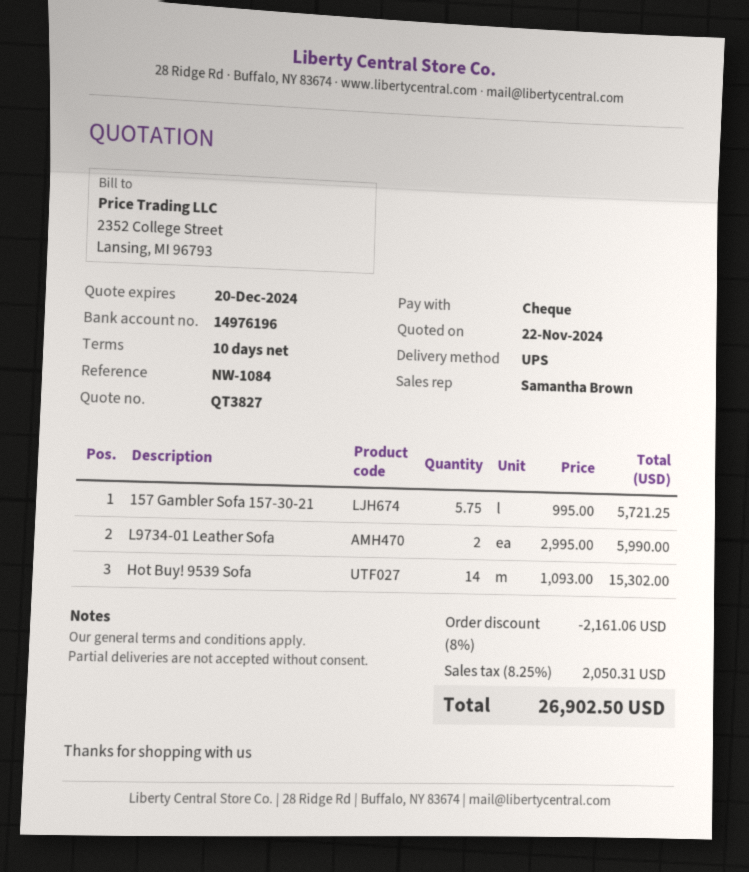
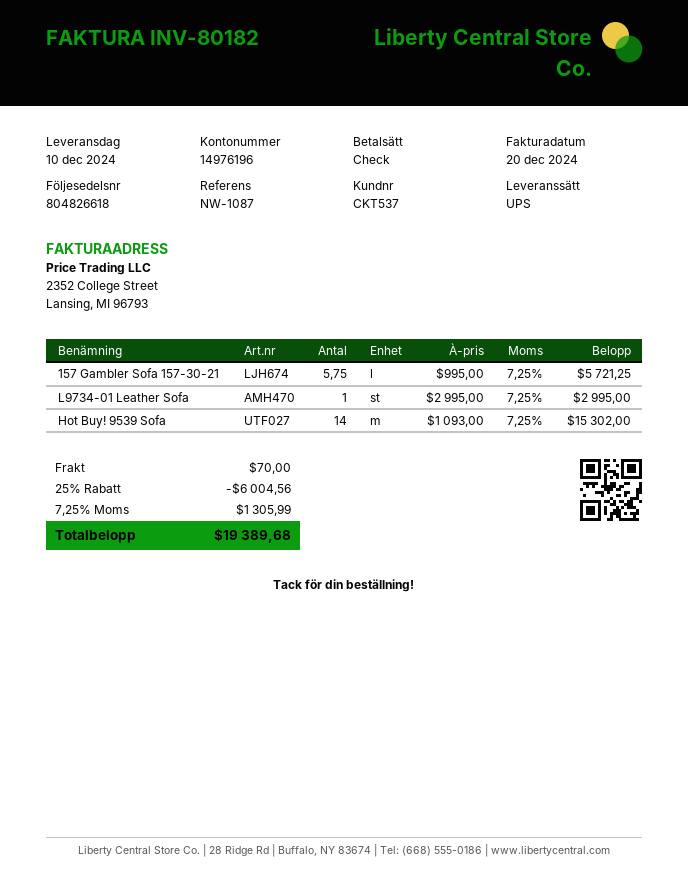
reference: NW-1084 -> NW-1087
L9734-01 Leather Sofa: 2 x 2995.00 = 5990.00 -> 1 x 2995.00 = 2995.00
discount: 8% = 2161.06 -> 25% = 6004.56
shipping: none -> 70.00
tax: 8.25% = 2050.31 -> 7.25% = 1305.99
total: 26902.50 -> 19389.68

